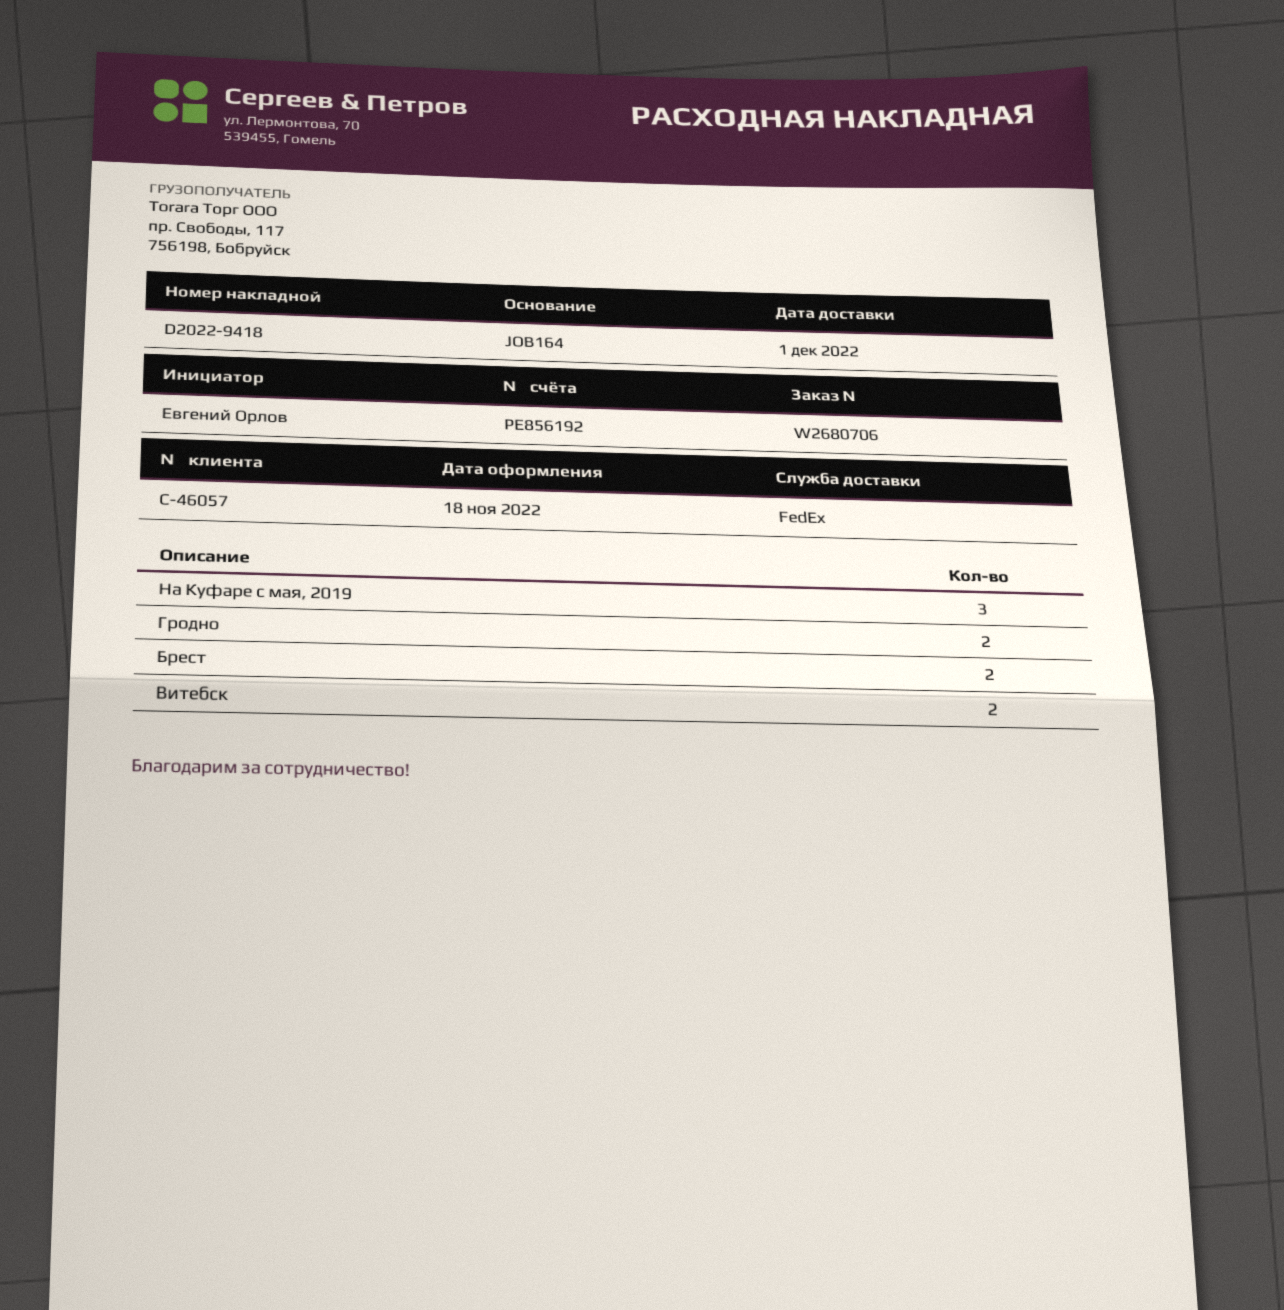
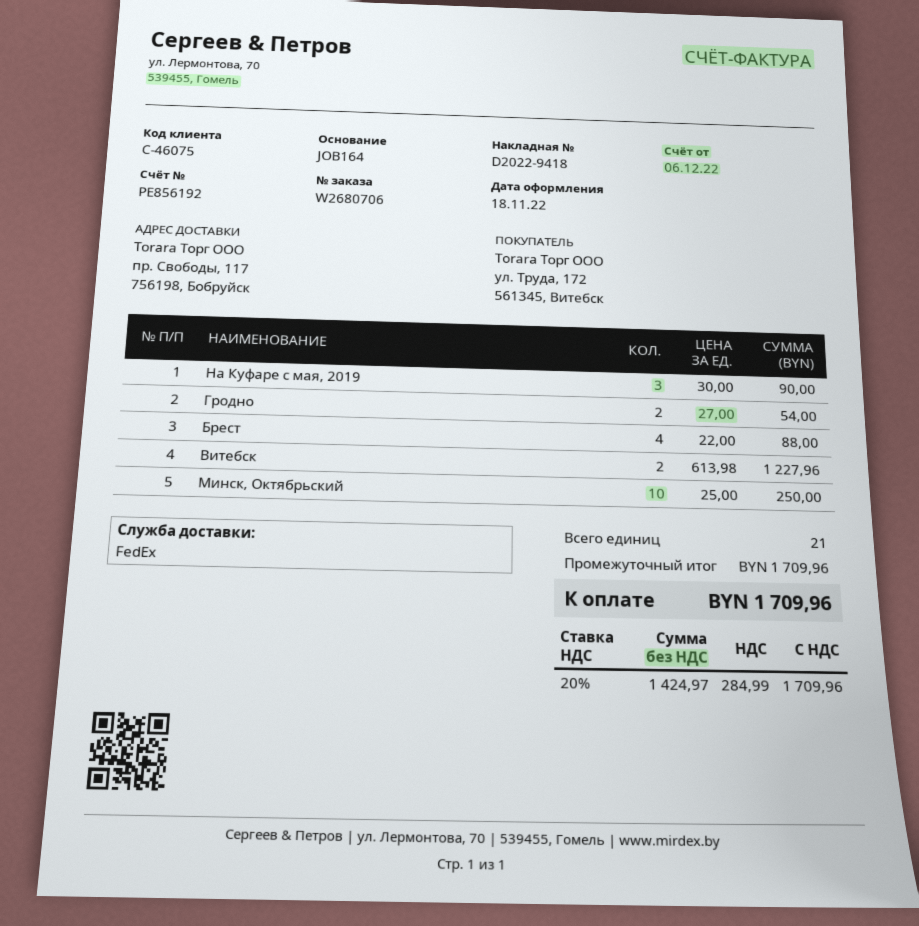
customer number: C-46057 -> C-46075
Брест: 2 -> 4
Минск, Октябрьский: none -> 10

